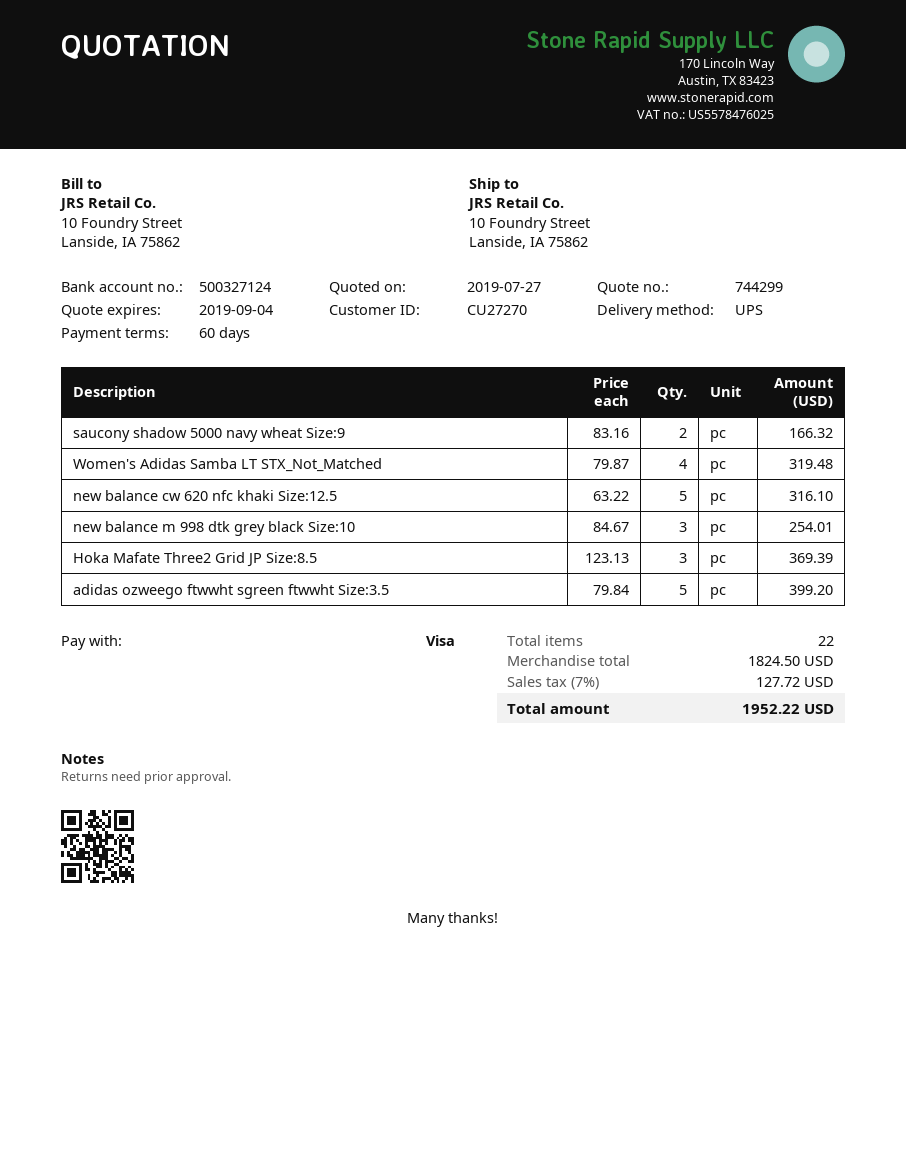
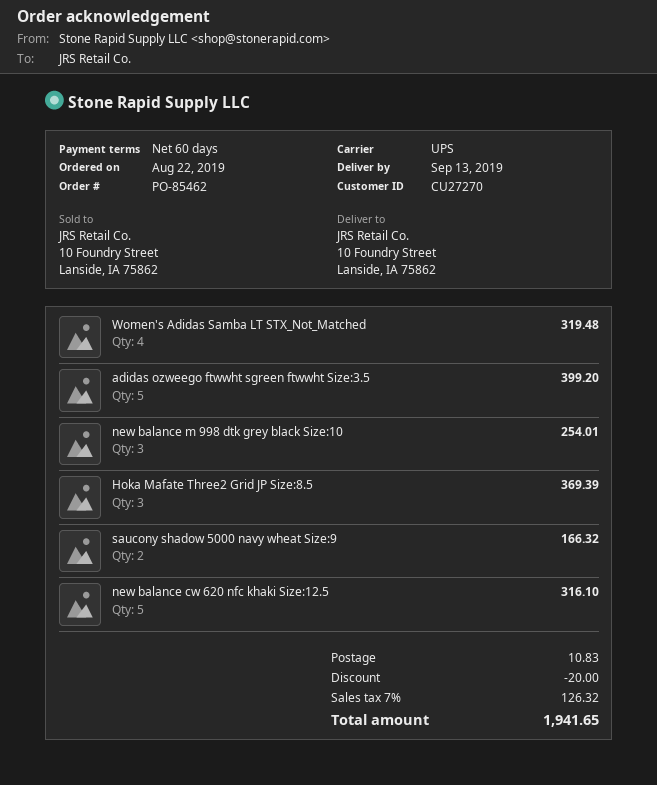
discount: none -> 20.00
shipping: none -> 10.83
tax: 7% = 127.72 -> 7% = 126.32
total: 1952.22 -> 1941.65

